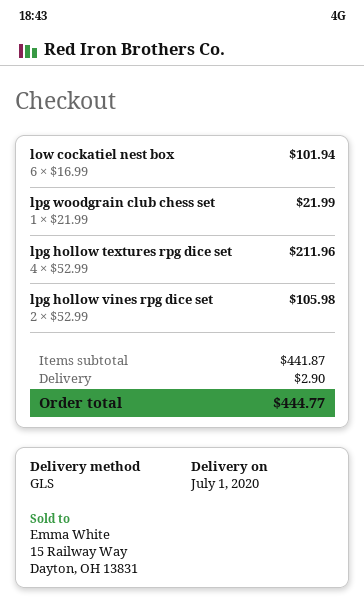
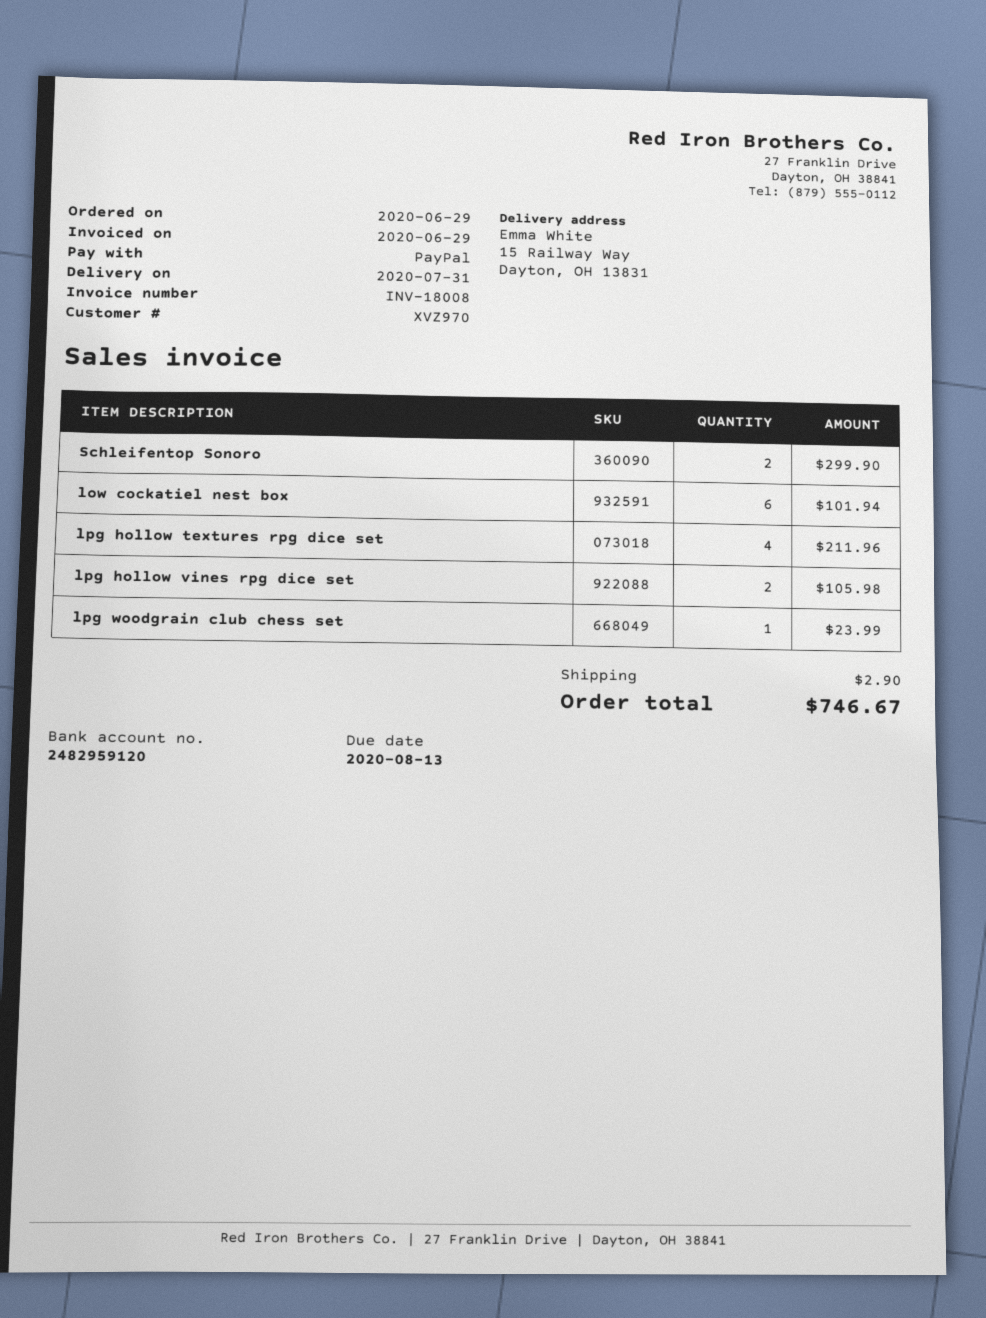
delivery date: 2020-07-01 -> 2020-07-31
lpg woodgrain club chess set: 1 for 21.99 -> 1 for 23.99
Schleifentop Sonoro: none -> 2 for 299.90
total: 444.77 -> 746.67

